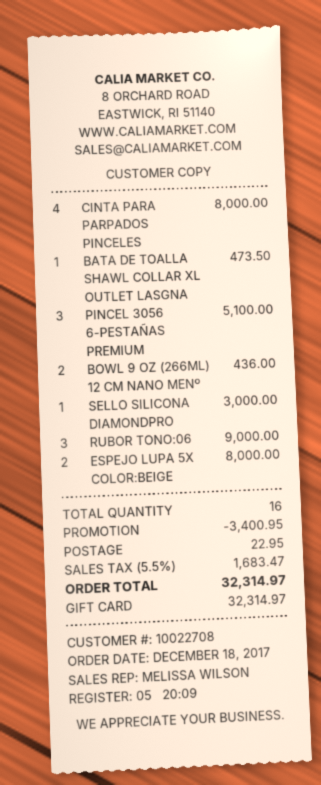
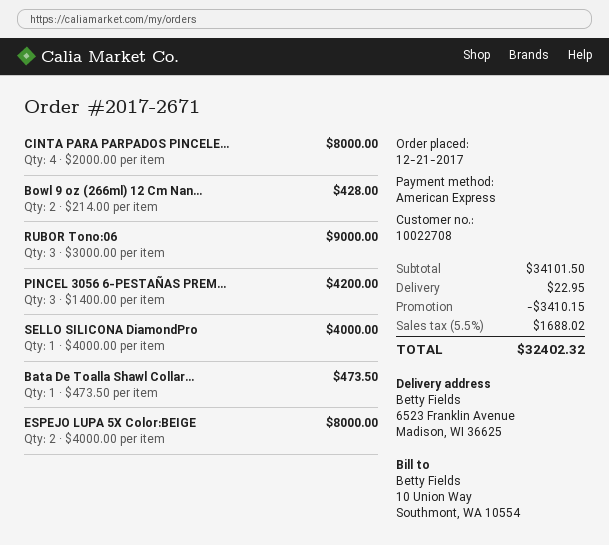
order date: 2017-12-18 -> 2017-12-21
payment method: gift card -> American Express
PINCEL 3056 6-PESTAÑAS PREMIUM: 3 for 5100.00 -> 3 for 4200.00
BOWL 9 OZ (266ML) 12 CM NANO MENº: 2 for 436.00 -> 2 for 428.00
SELLO SILICONA DIAMONDPRO: 1 for 3000.00 -> 1 for 4000.00
discount: 3400.95 -> 3410.15
tax: 5.5% = 1683.47 -> 5.5% = 1688.02
total: 32314.97 -> 32402.32

